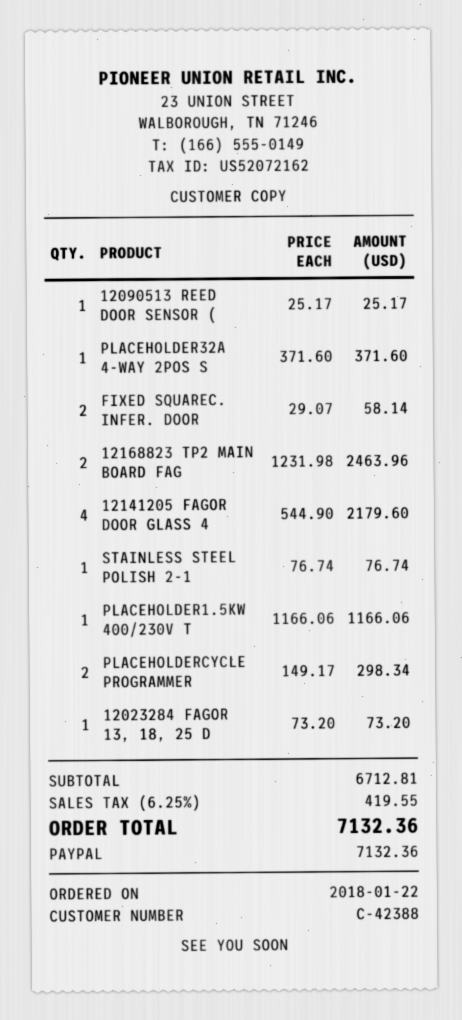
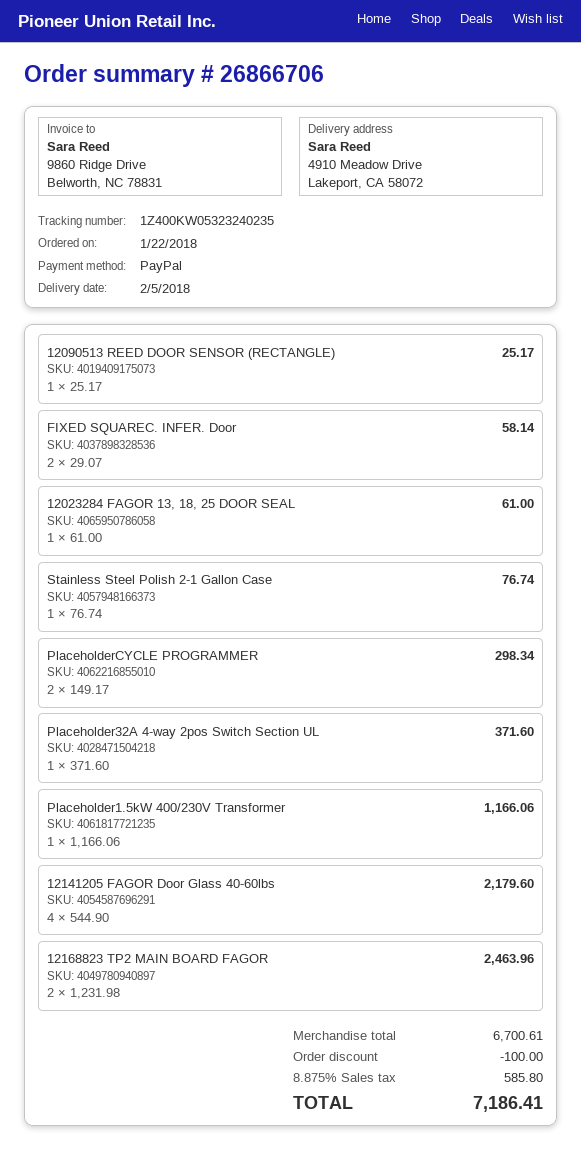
12023284 FAGOR 13, 18, 25 D: 1 x 73.20 = 73.20 -> 1 x 61.00 = 61.00
subtotal: 6712.81 -> 6700.61
discount: none -> 100.00
tax: 6.25% = 419.55 -> 8.875% = 585.80
total: 7132.36 -> 7186.41

